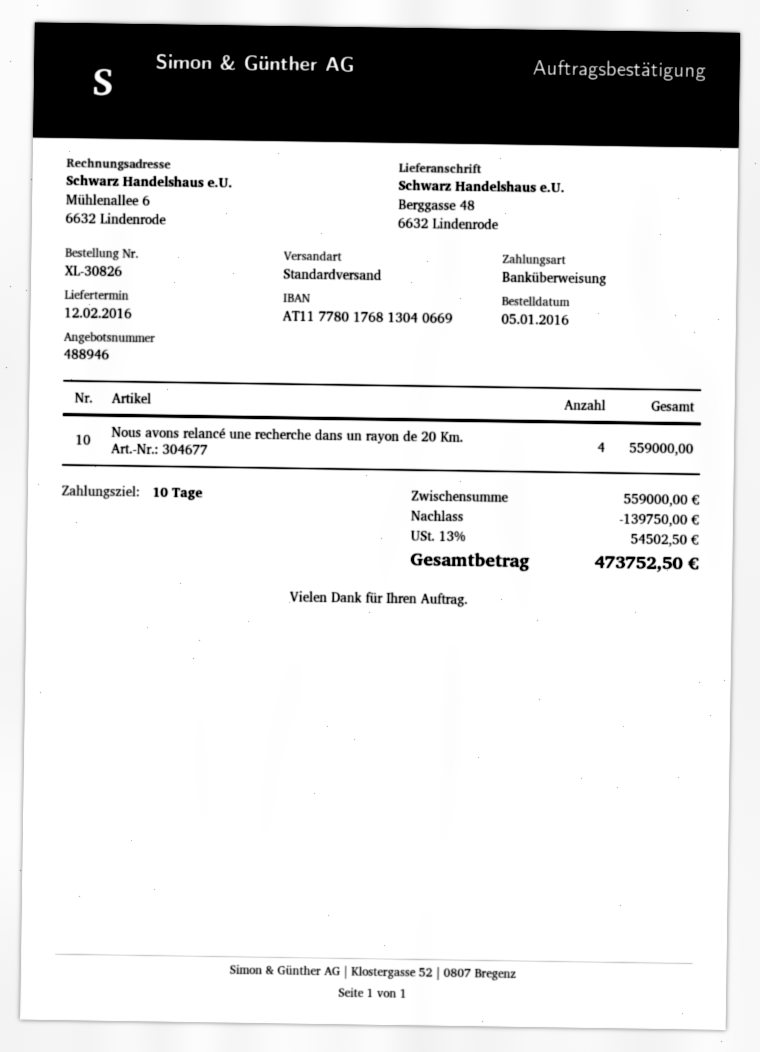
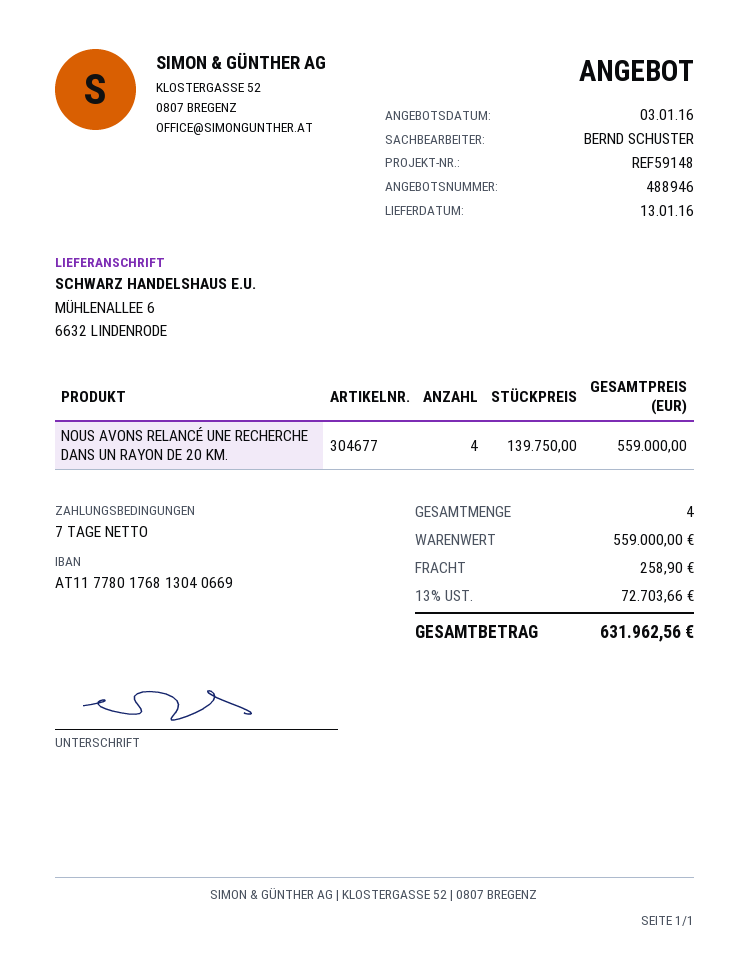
delivery date: 2016-02-12 -> 2016-01-13
payment terms: 10 days -> 7 days
ship to: Berggasse 48, 6632 Lindenrode -> MÜHLENALLEE 6, 6632 LINDENRODE
discount: 139750.00 -> none
shipping: none -> 258.90
tax: 13% = 54502.50 -> 13% = 72703.66
total: 473752.50 -> 631962.56

